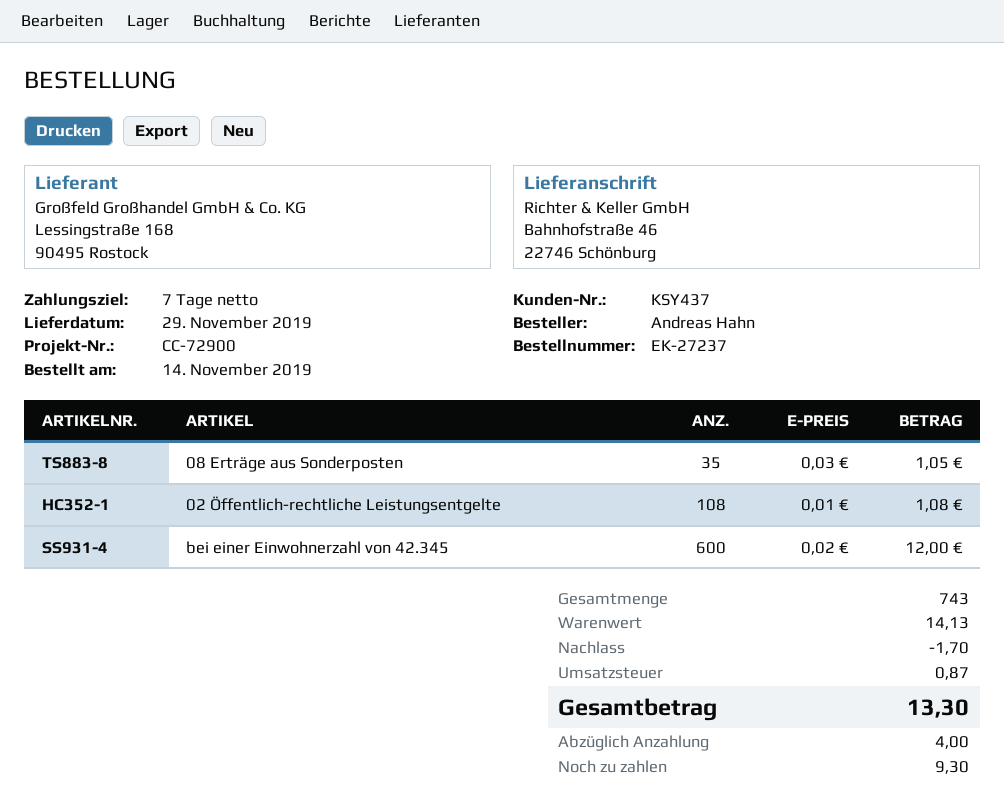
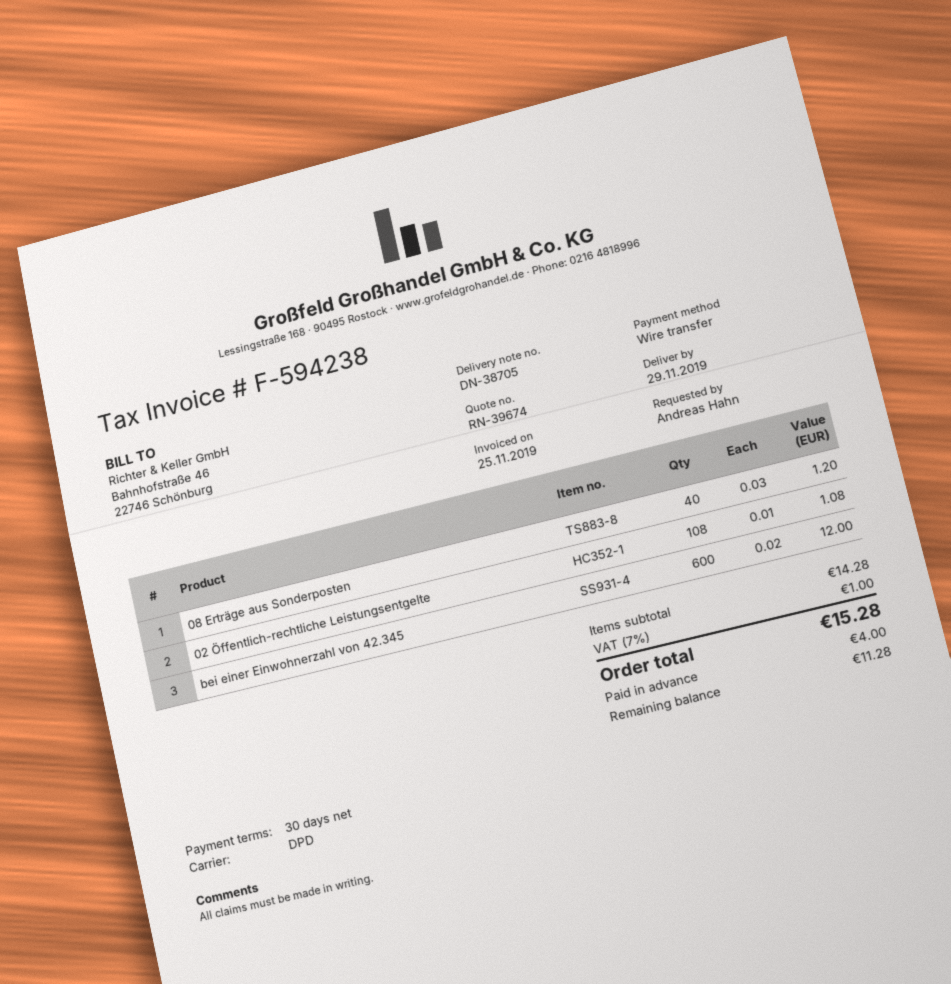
payment terms: 7 days -> 30 days
08 Erträge aus Sonderposten: 35 x 0.03 = 1.05 -> 40 x 0.03 = 1.20
subtotal: 14.13 -> 14.28
discount: 1.70 -> none
tax: 0.87 -> 1.00
total: 13.30 -> 15.28
balance: 9.30 -> 11.28

